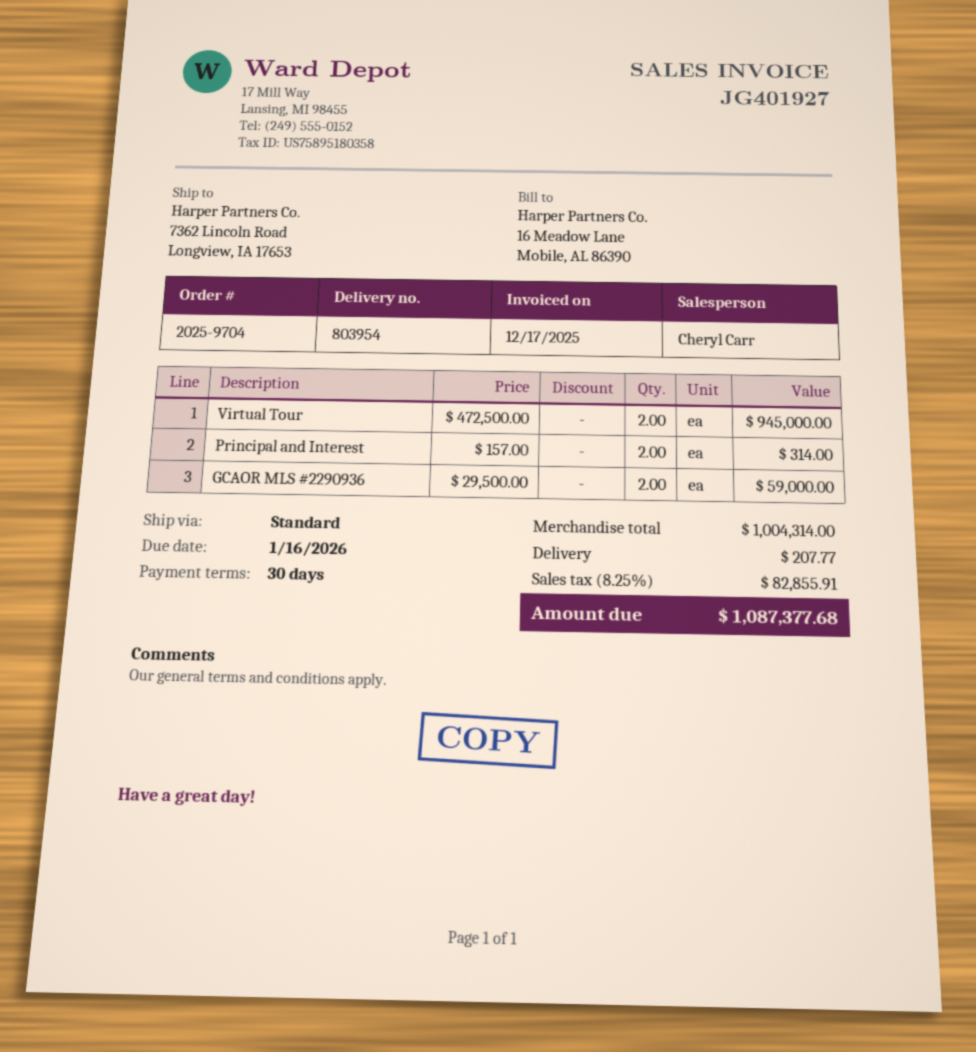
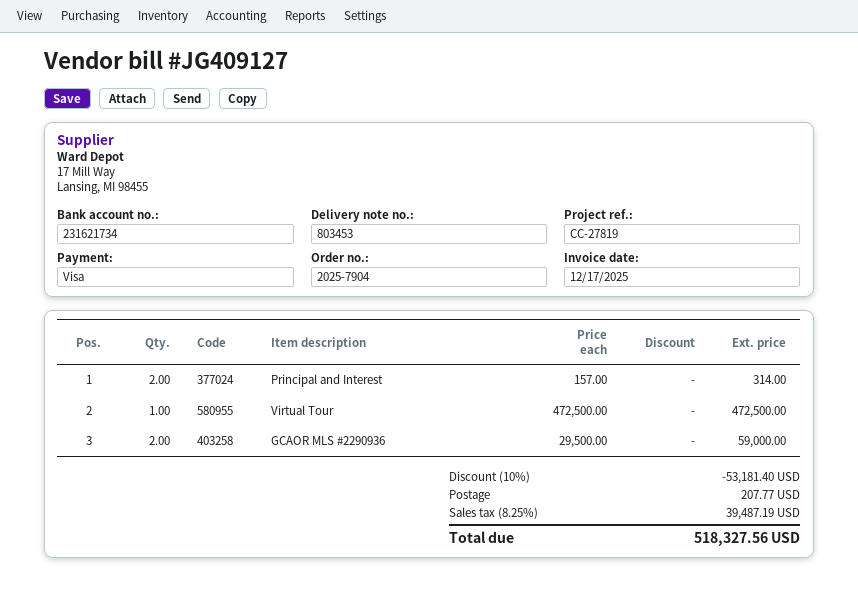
order number: 2025-9704 -> 2025-7904
delivery note number: 803954 -> 803453
invoice number: JG401927 -> JG409127
Virtual Tour: 2 x 472500.00 = 945000.00 -> 1 x 472500.00 = 472500.00
discount: none -> 10% = 53181.40
tax: 8.25% = 82855.91 -> 8.25% = 39487.19
total: 1087377.68 -> 518327.56

